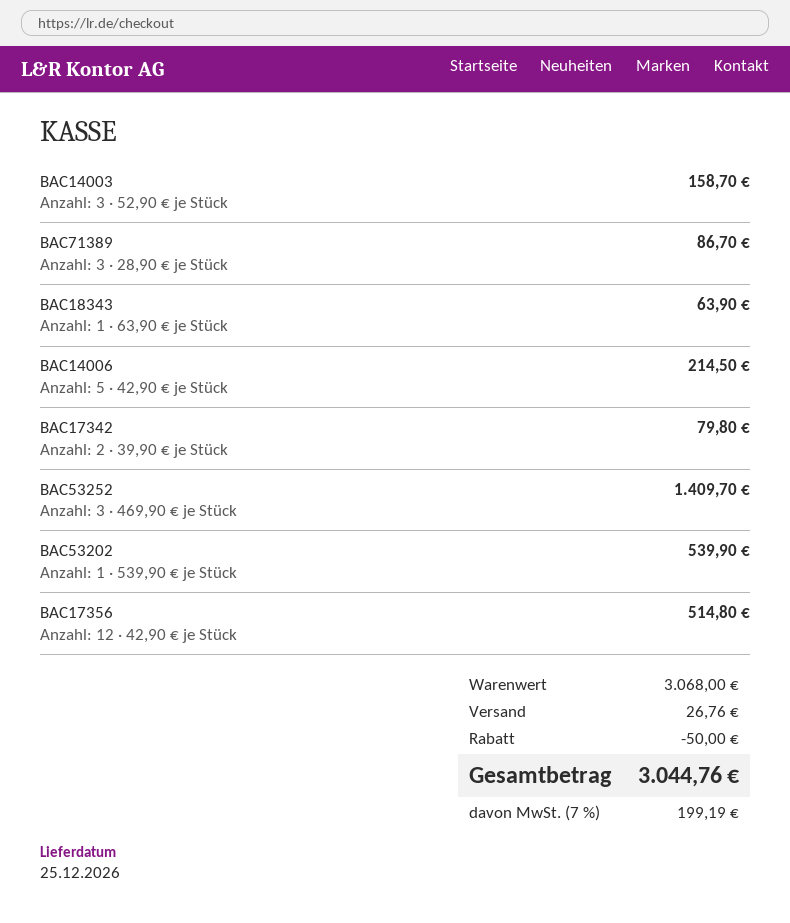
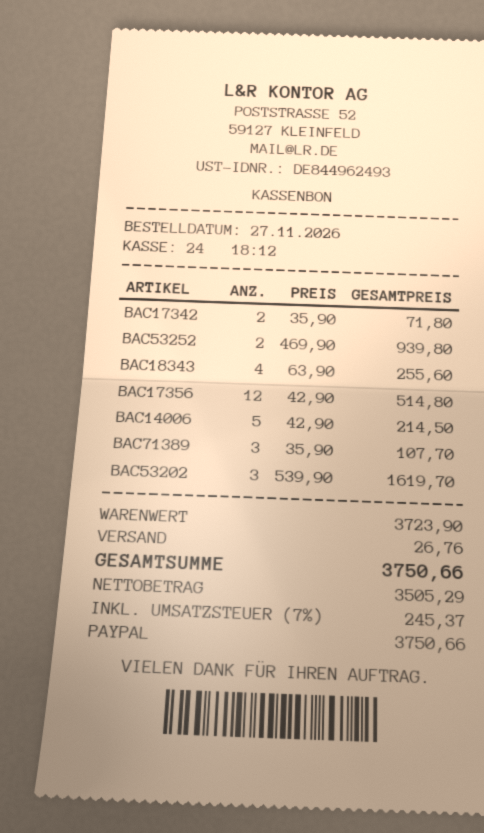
BAC14003: 3 x 52.90 = 158.70 -> none
BAC71389: 3 x 28.90 = 86.70 -> 3 x 35.90 = 107.70
BAC18343: 1 x 63.90 = 63.90 -> 4 x 63.90 = 255.60
BAC17342: 2 x 39.90 = 79.80 -> 2 x 35.90 = 71.80
BAC53252: 3 x 469.90 = 1409.70 -> 2 x 469.90 = 939.80
BAC53202: 1 x 539.90 = 539.90 -> 3 x 539.90 = 1619.70
subtotal: 3068.00 -> 3723.90
discount: 50.00 -> none
tax: 7% = 199.19 -> 7% = 245.37
total: 3044.76 -> 3750.66

